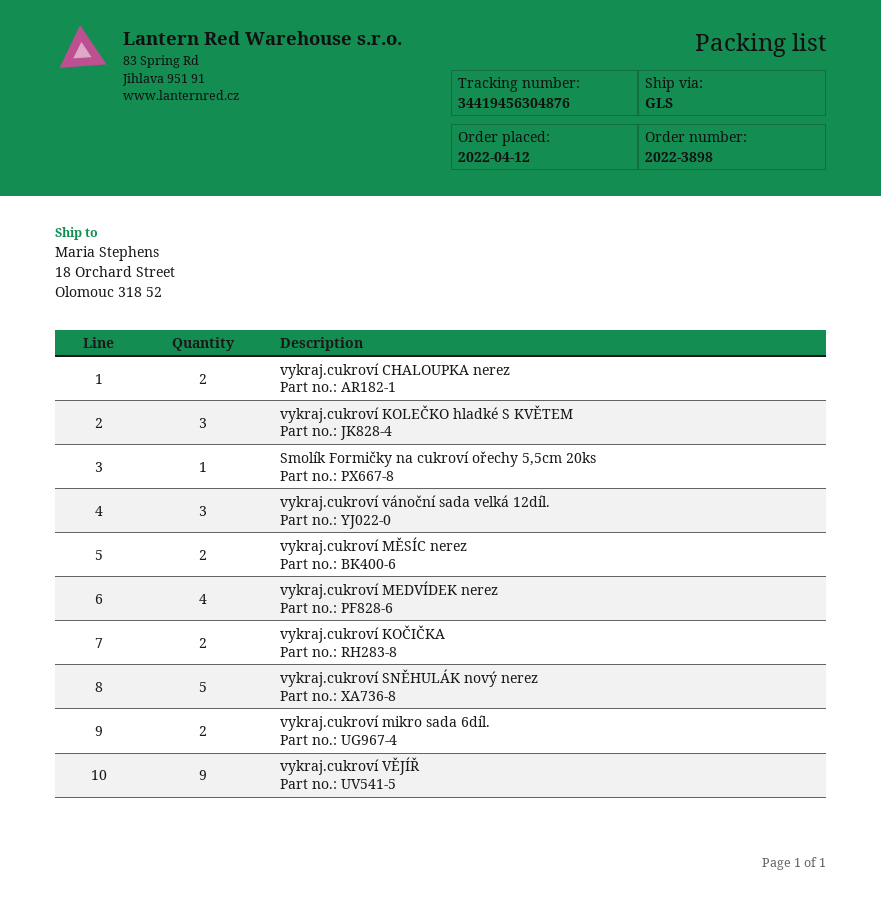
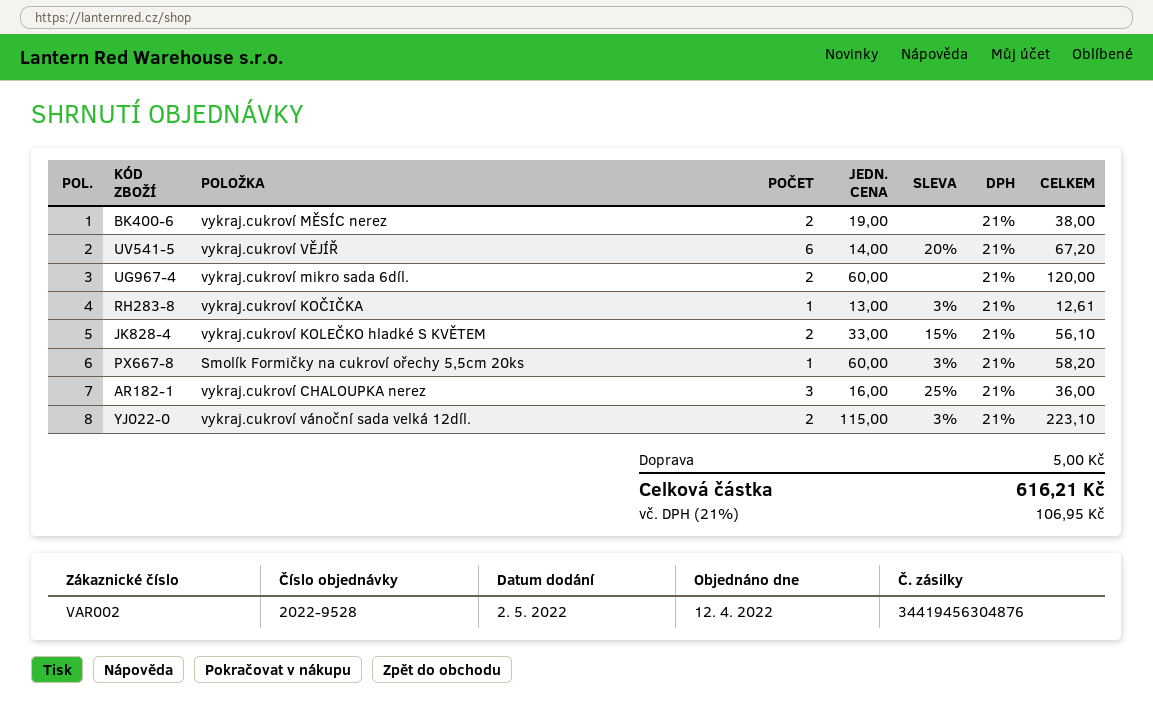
order number: 2022-3898 -> 2022-9528
vykraj.cukroví CHALOUPKA nerez: 2 -> 3
vykraj.cukroví KOLEČKO hladké S KVĚTEM: 3 -> 2
vykraj.cukroví vánoční sada velká 12díl.: 3 -> 2
vykraj.cukroví MEDVÍDEK nerez: 4 -> none
vykraj.cukroví KOČIČKA: 2 -> 1
vykraj.cukroví SNĚHULÁK nový nerez: 5 -> none
vykraj.cukroví VĚJÍŘ: 9 -> 6

